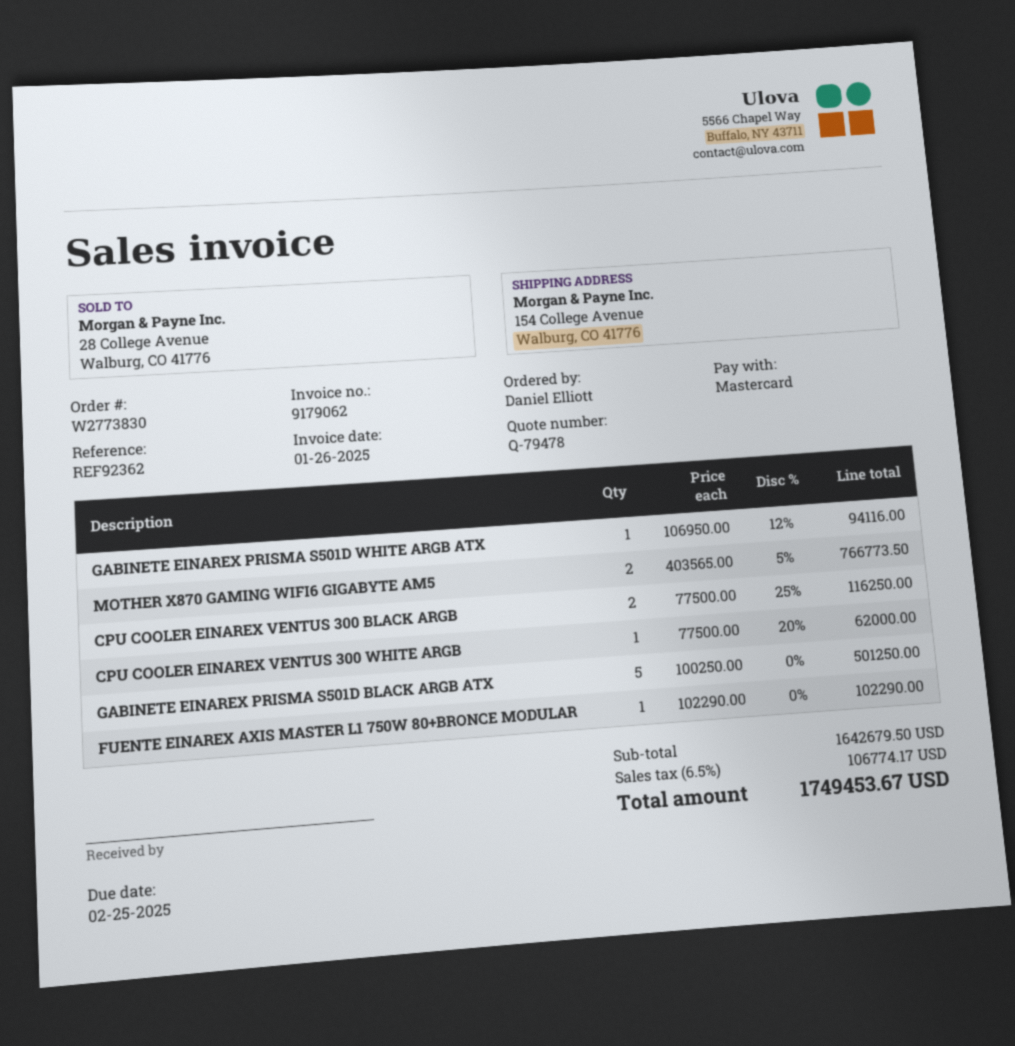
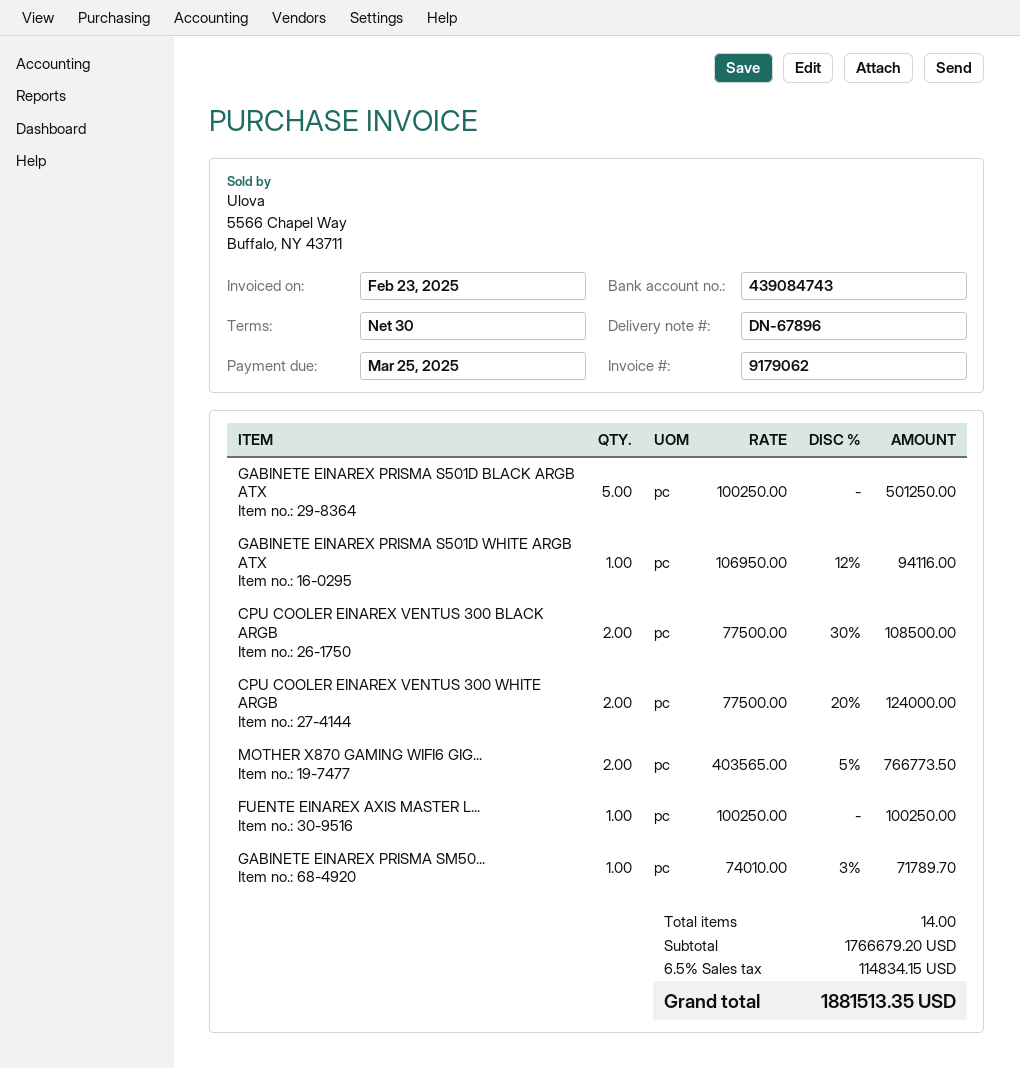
invoice date: 2025-01-26 -> 2025-02-23
due date: 2025-02-25 -> 2025-03-25
CPU COOLER EINAREX VENTUS 300 BLACK ARGB: 2 x 77500.00 - 25% = 116250.00 -> 2 x 77500.00 - 30% = 108500.00
CPU COOLER EINAREX VENTUS 300 WHITE ARGB: 1 x 77500.00 - 20% = 62000.00 -> 2 x 77500.00 - 20% = 124000.00
FUENTE EINAREX AXIS MASTER L1 750W 80+BRONCE MODULAR: 1 x 102290.00 = 102290.00 -> 1 x 100250.00 = 100250.00
GABINETE EINAREX PRISMA SM50...: none -> 1 x 74010.00 - 3% = 71789.70
subtotal: 1642679.50 -> 1766679.20
tax: 6.5% = 106774.17 -> 6.5% = 114834.15
total: 1749453.67 -> 1881513.35

